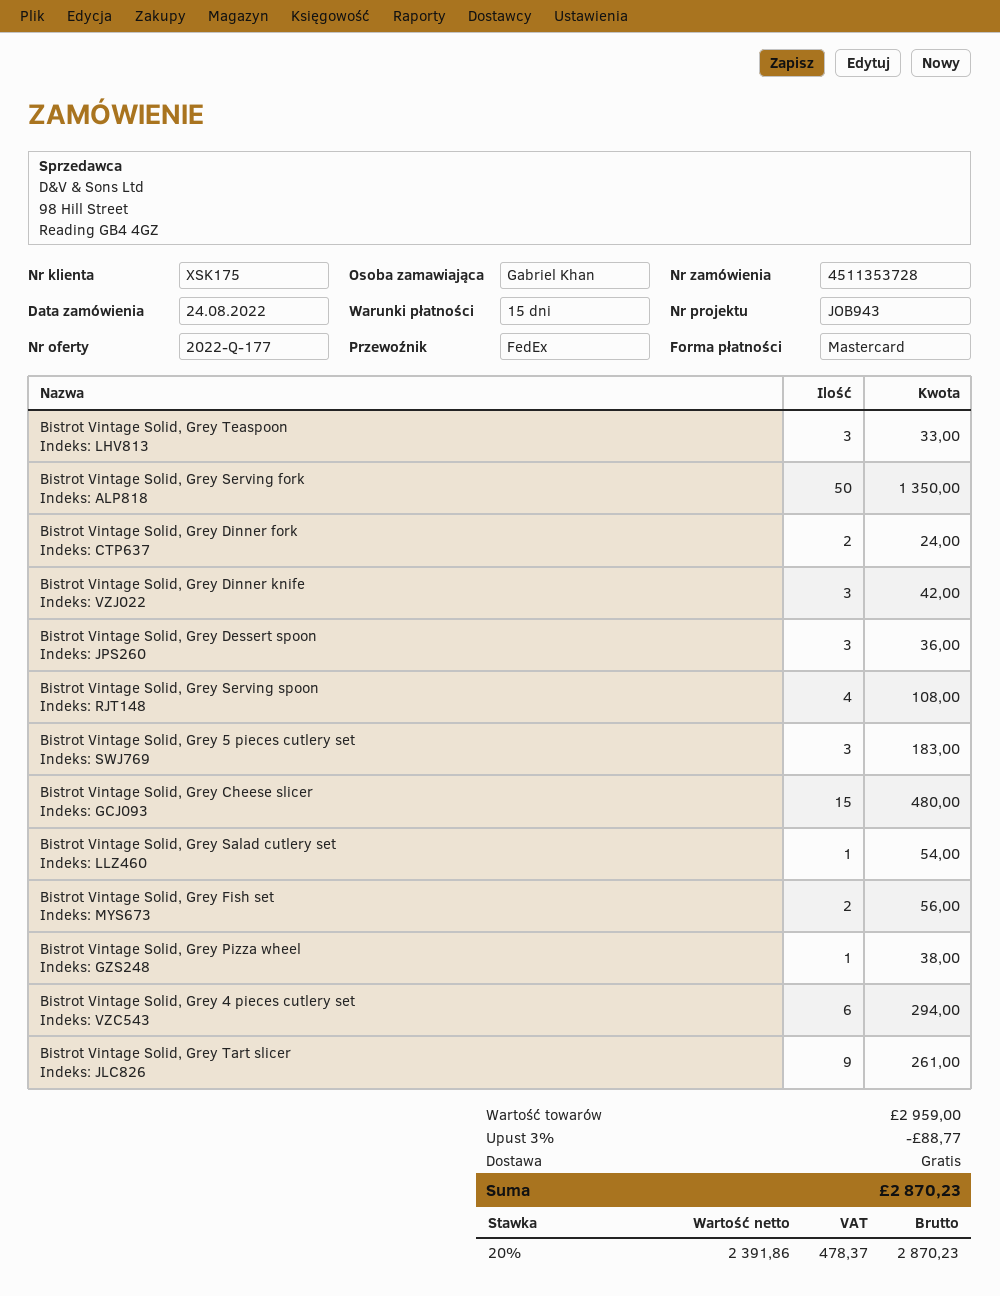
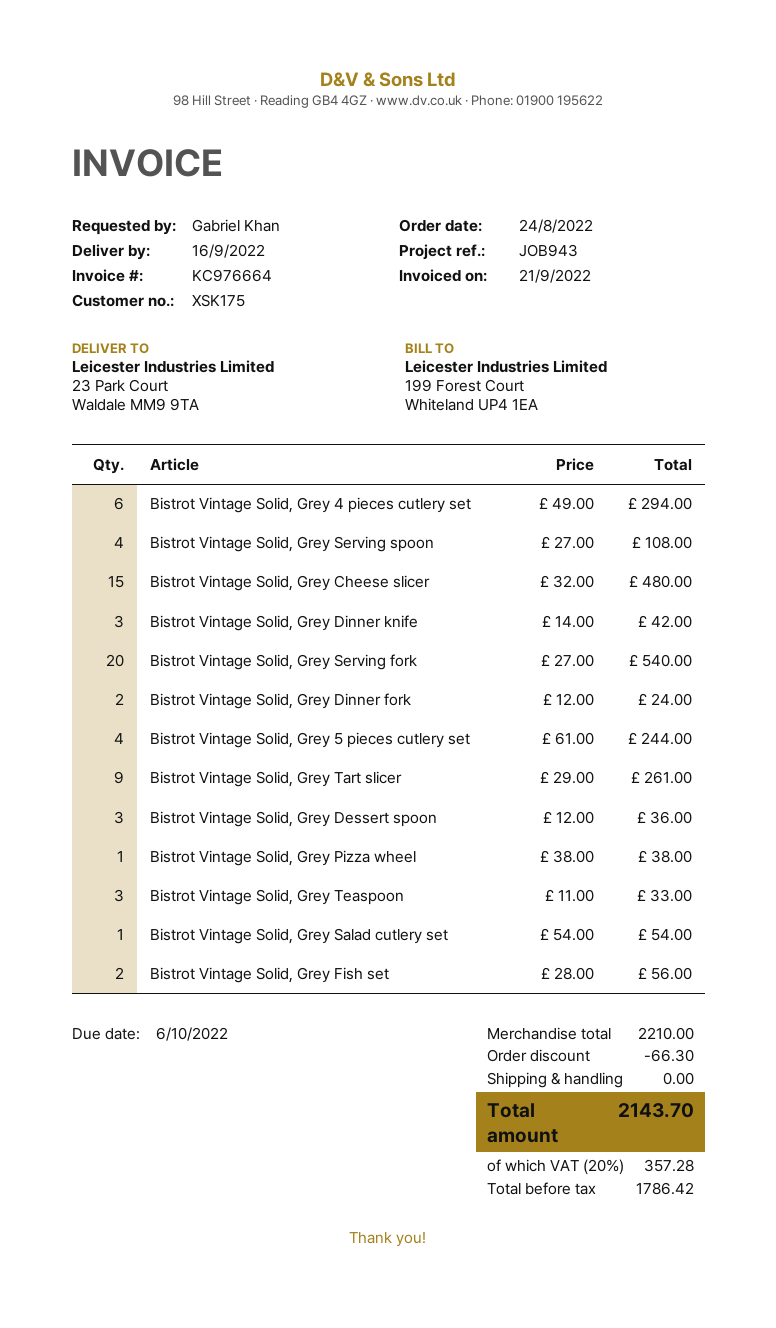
Bistrot Vintage Solid, Grey Serving fork: 50 for 1350.00 -> 20 for 540.00
Bistrot Vintage Solid, Grey 5 pieces cutlery set: 3 for 183.00 -> 4 for 244.00
subtotal: 2959.00 -> 2210.00
discount: 88.77 -> 66.30
net: 2391.86 -> 1786.42
tax: 20% = 478.37 -> 20% = 357.28
total: 2870.23 -> 2143.70

